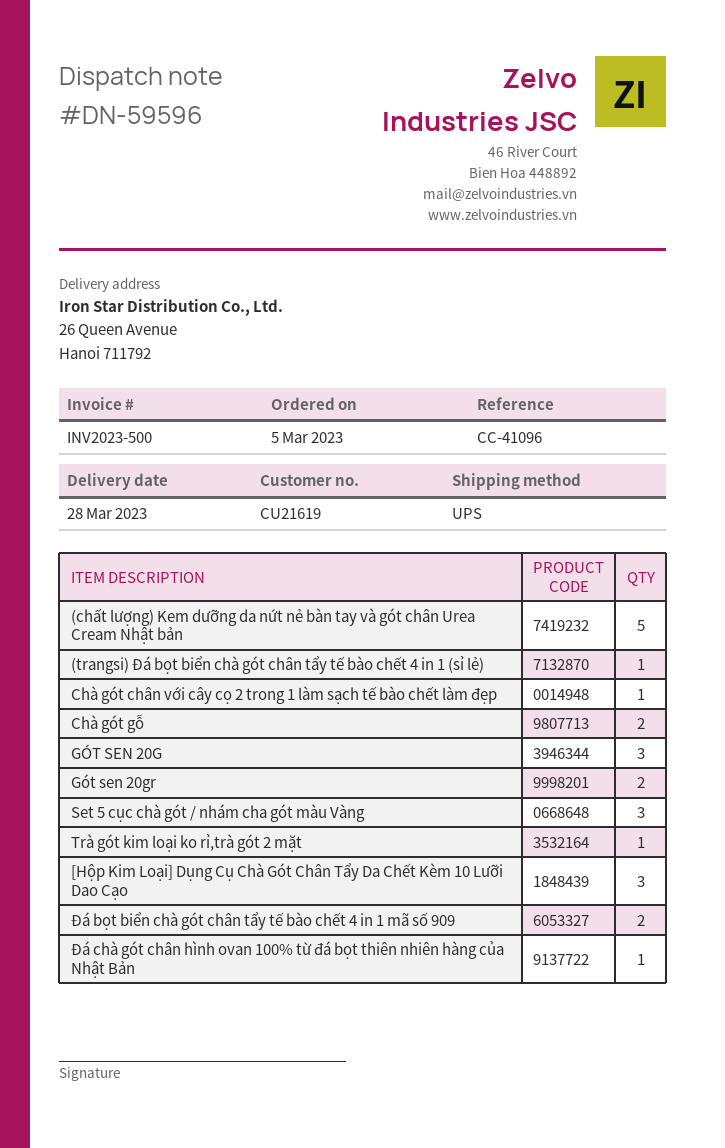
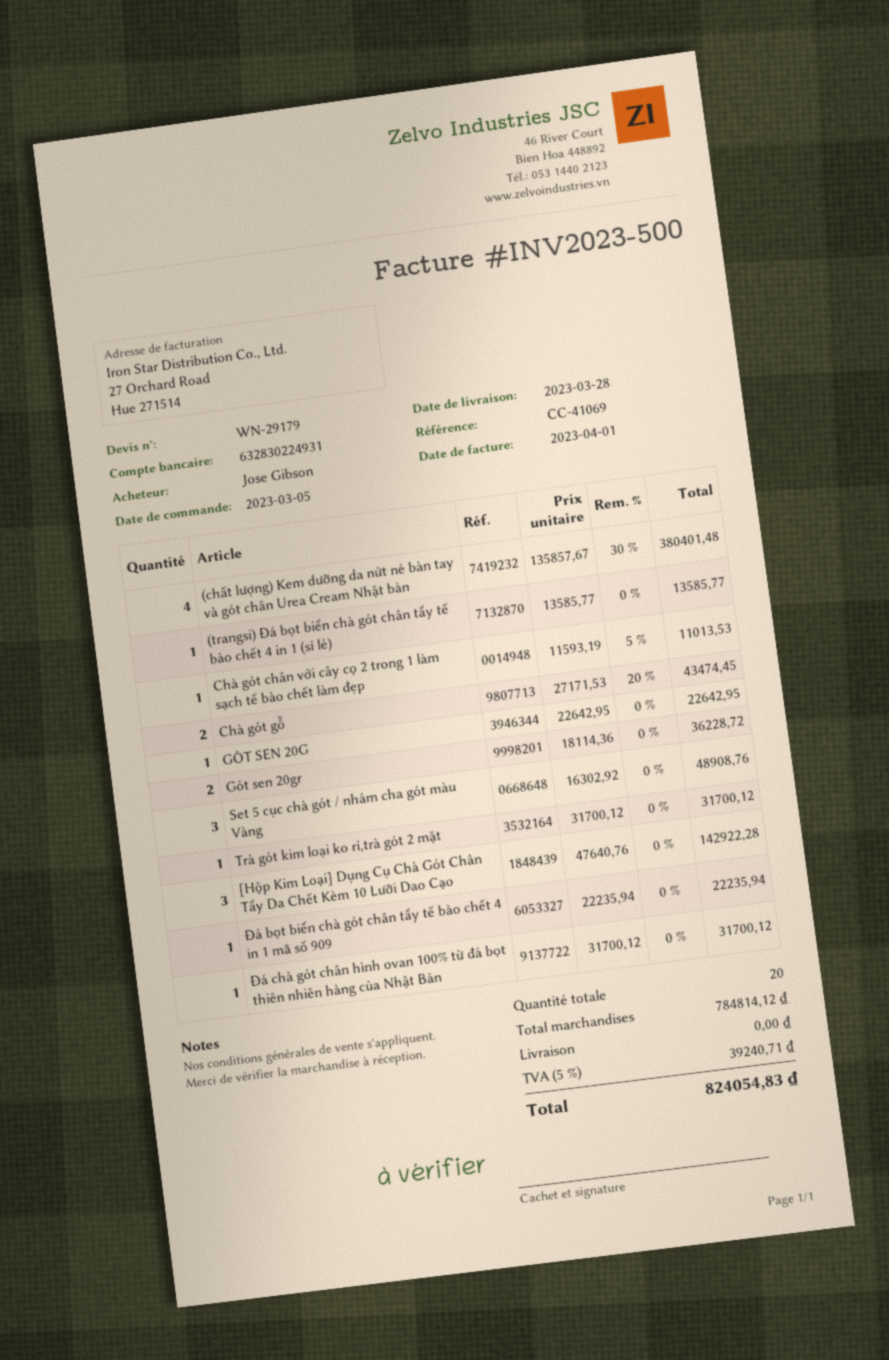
reference: CC-41096 -> CC-41069
(chất lượng) Kem dưỡng da nứt nẻ bàn tay và gót chân Urea Cream Nhật bản: 5 -> 4
GÓT SEN 20G: 3 -> 1
Đá bọt biển chà gót chân tẩy tế bào chết 4 in 1 mã số 909: 2 -> 1

